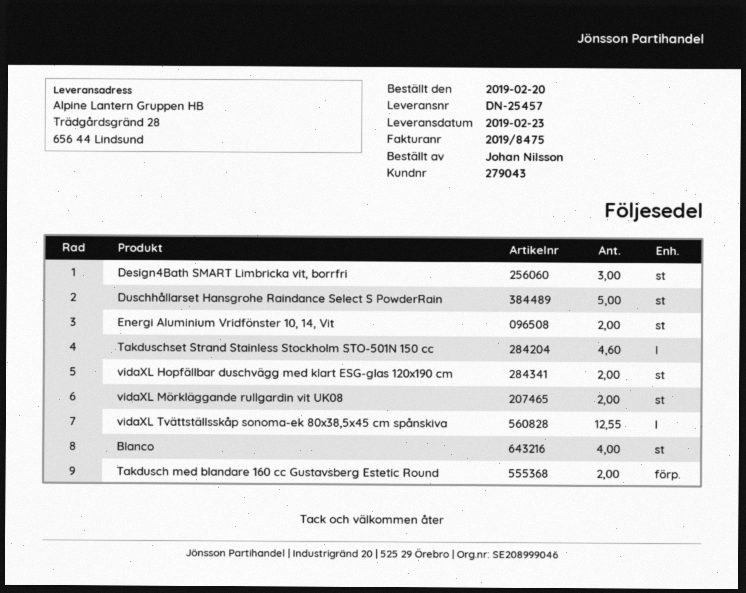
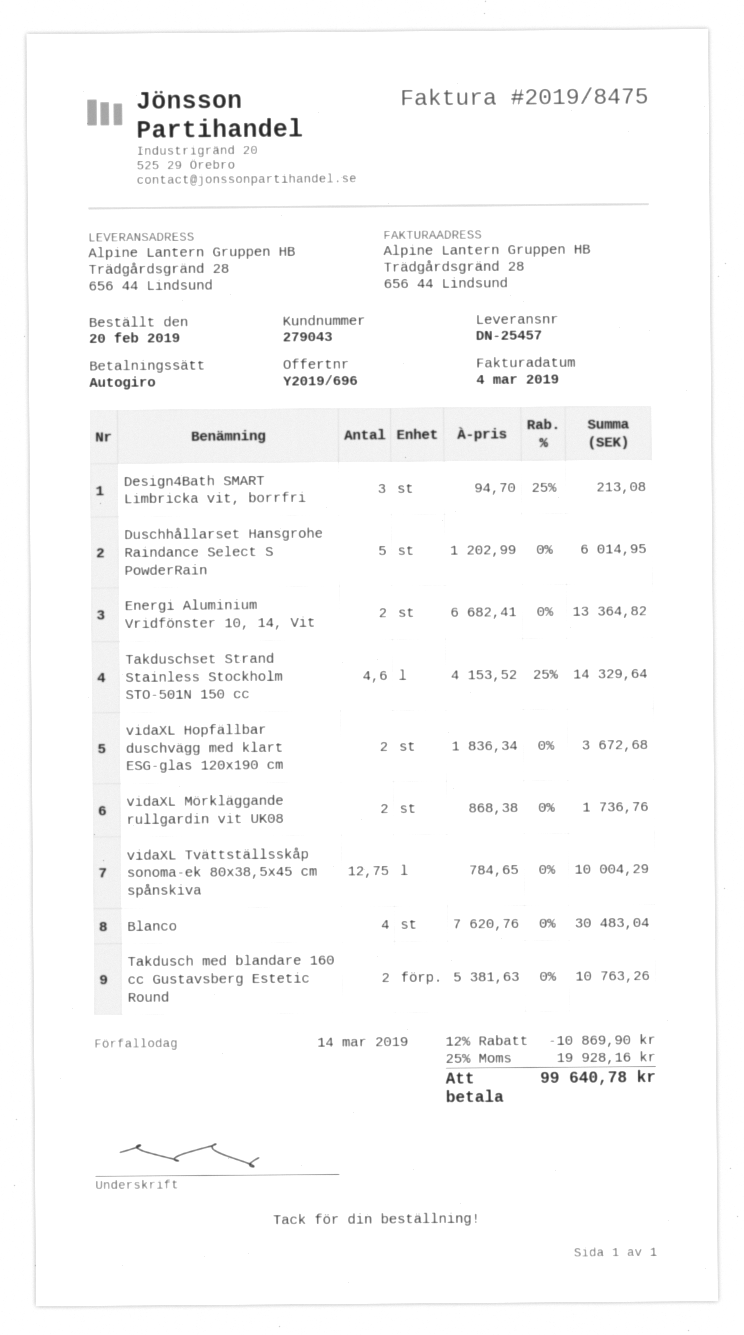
vidaXL Tvättställsskåp sonoma-ek 80x38,5x45 cm spånskiva: 12.55 -> 12.75

